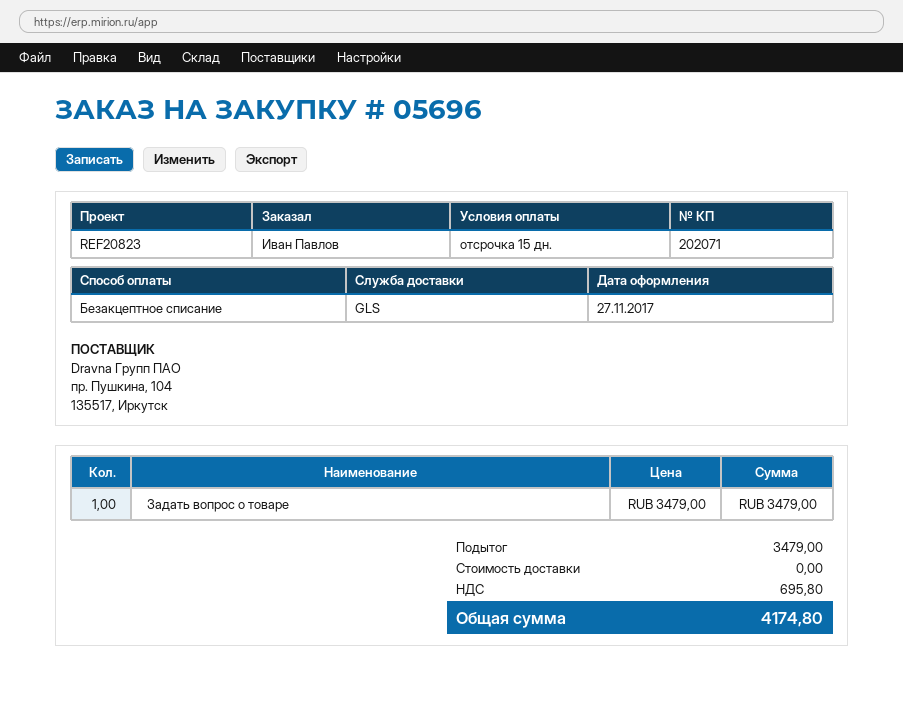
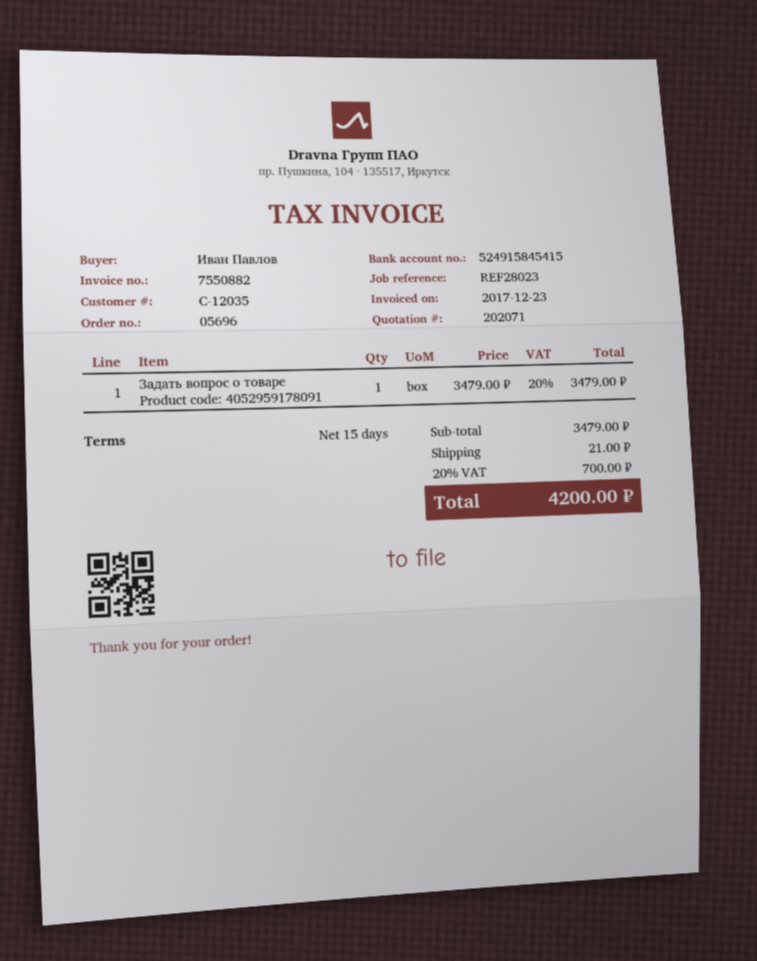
reference: REF20823 -> REF28023
shipping: 0.00 -> 21.00
tax: 695.80 -> 700.00
total: 4174.80 -> 4200.00

